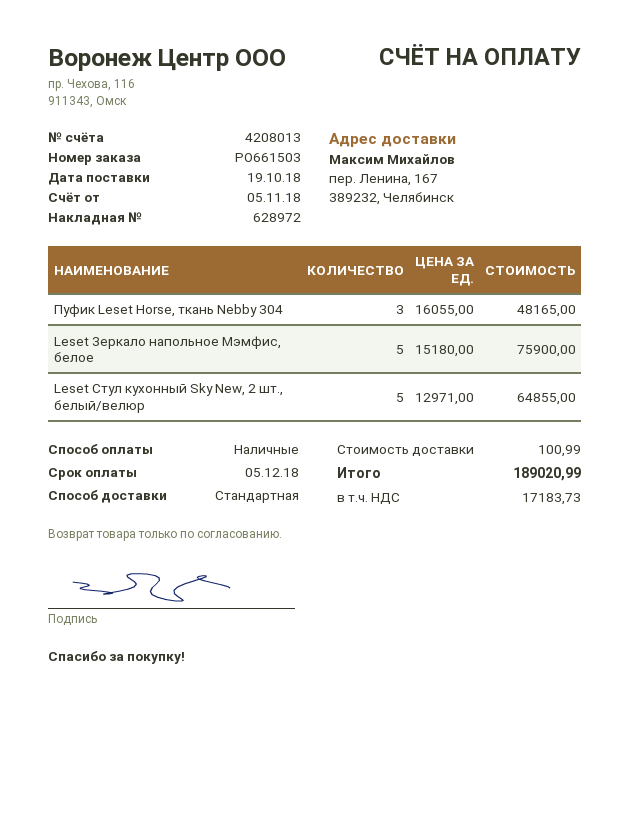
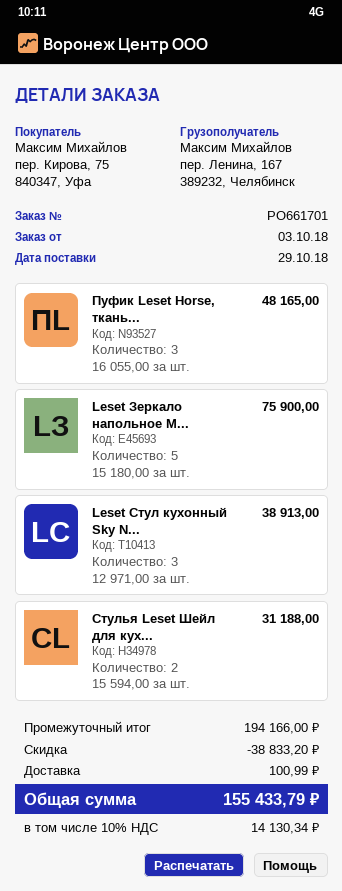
order number: PO661503 -> PO661701
delivery date: 2018-10-19 -> 2018-10-29
Leset Стул кухонный Sky New, 2 шт., белый/велюр: 5 x 12971.00 = 64855.00 -> 3 x 12971.00 = 38913.00
Стулья Leset Шейл для кух...: none -> 2 x 15594.00 = 31188.00
discount: none -> 38833.20
tax: 17183.73 -> 14130.34
total: 189020.99 -> 155433.79

